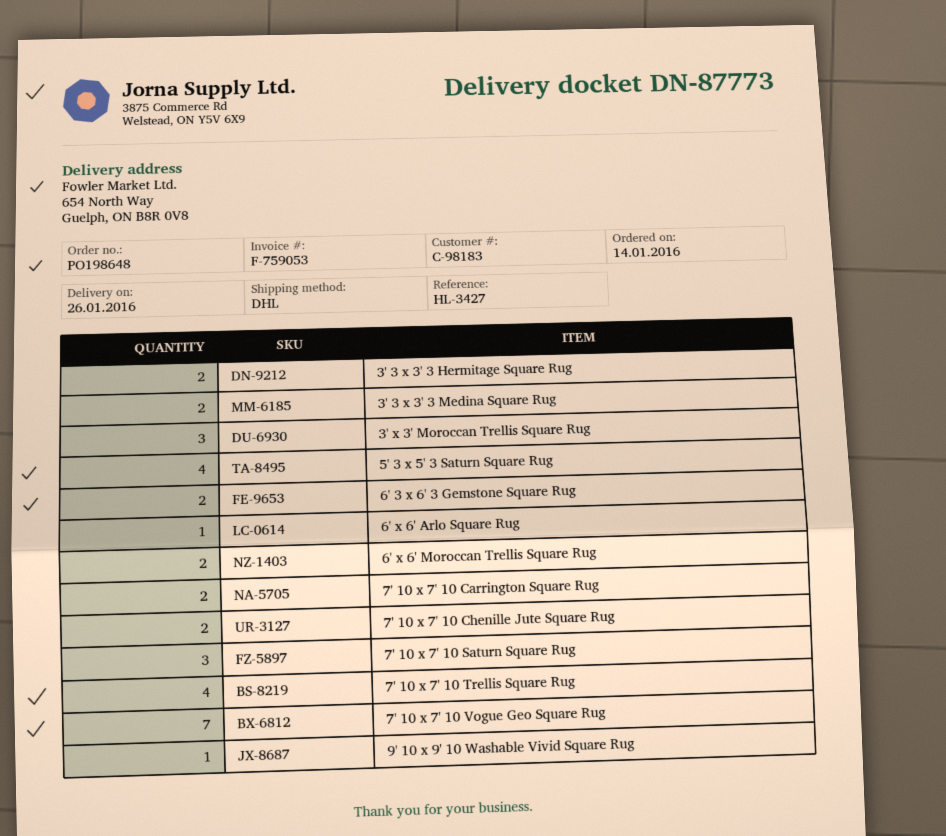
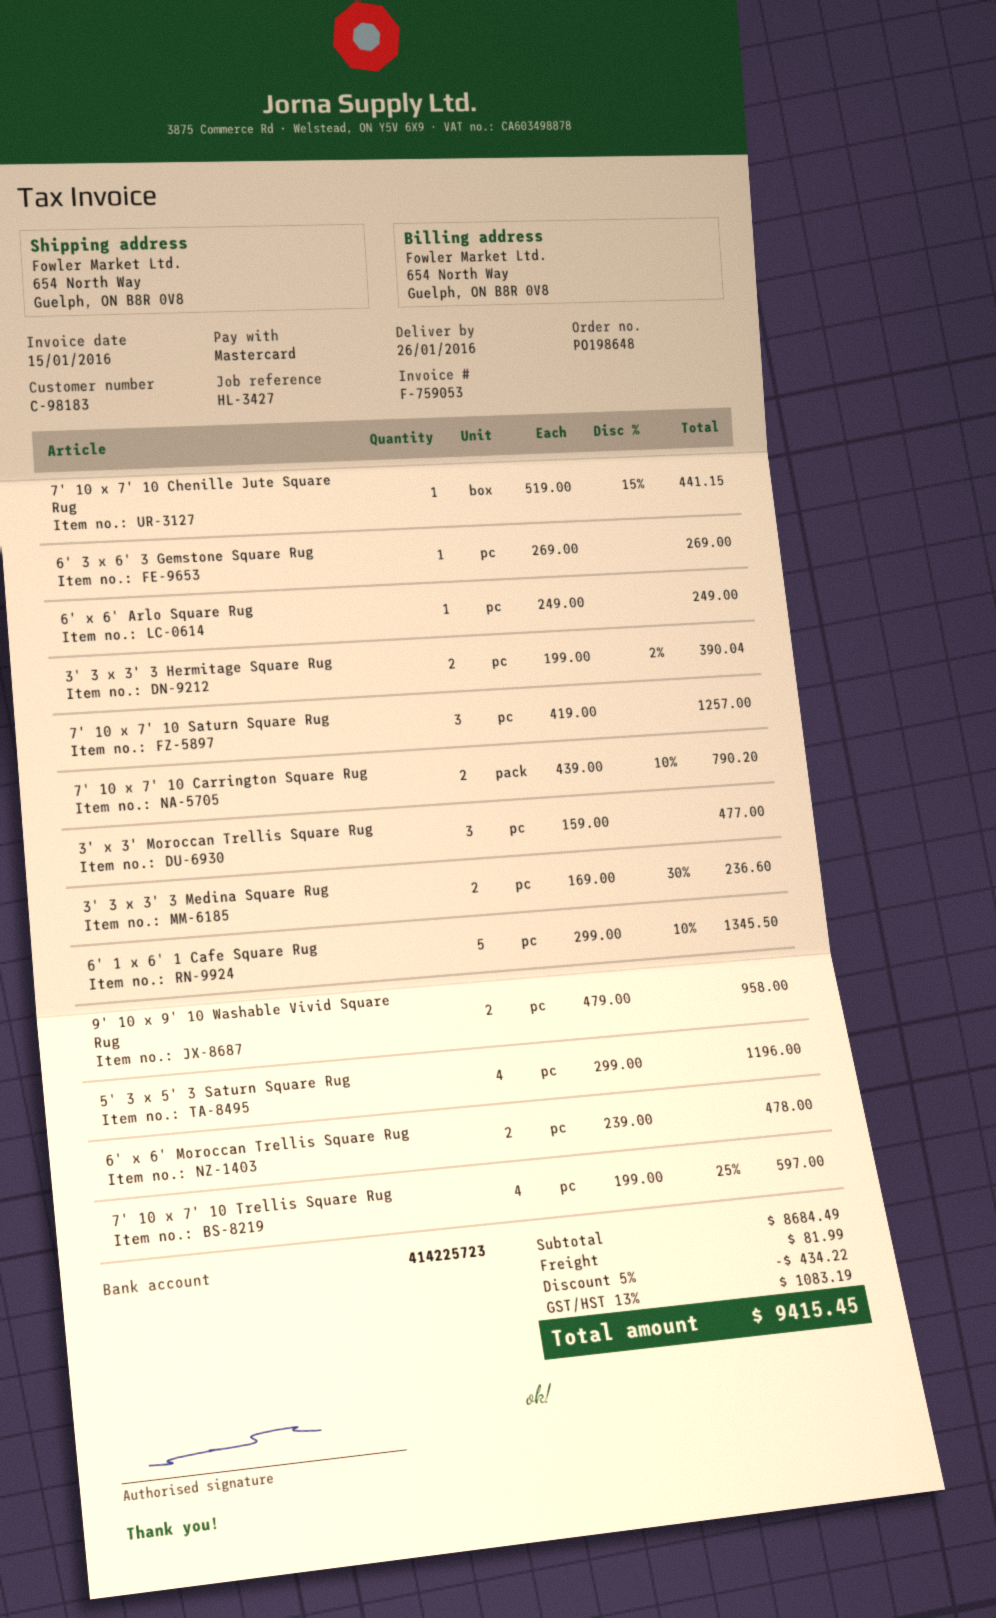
6' 3 x 6' 3 Gemstone Square Rug: 2 -> 1
7' 10 x 7' 10 Chenille Jute Square Rug: 2 -> 1
7' 10 x 7' 10 Vogue Geo Square Rug: 7 -> none
9' 10 x 9' 10 Washable Vivid Square Rug: 1 -> 2
6' 1 x 6' 1 Cafe Square Rug: none -> 5

